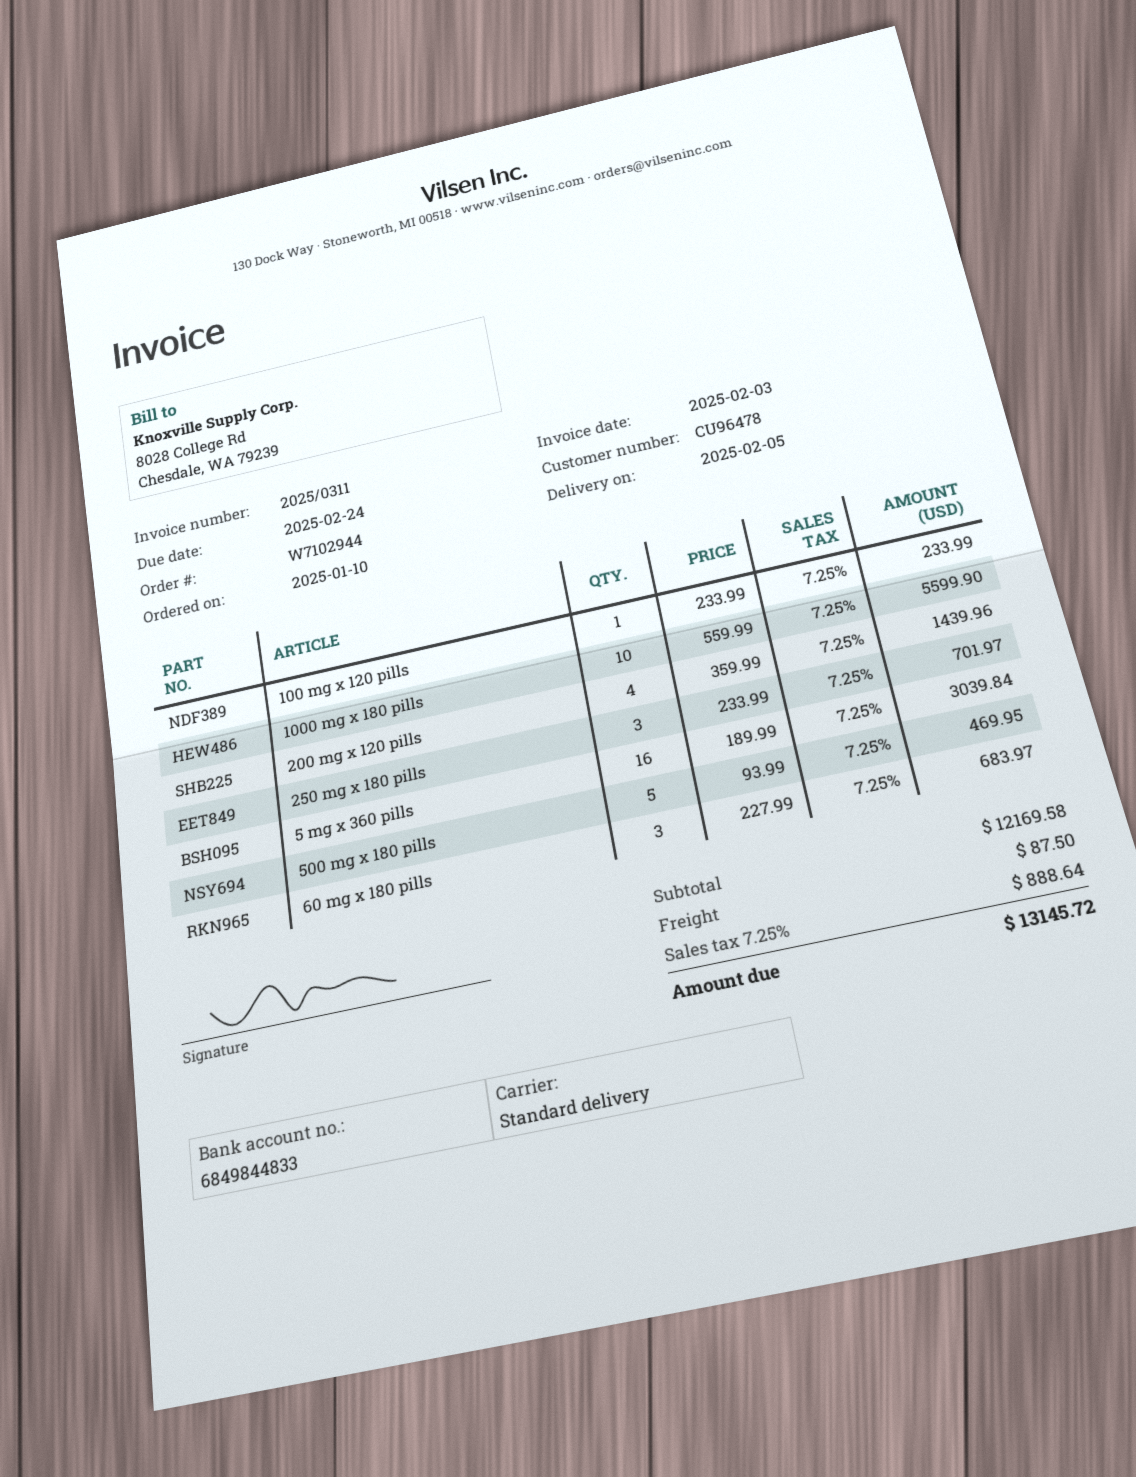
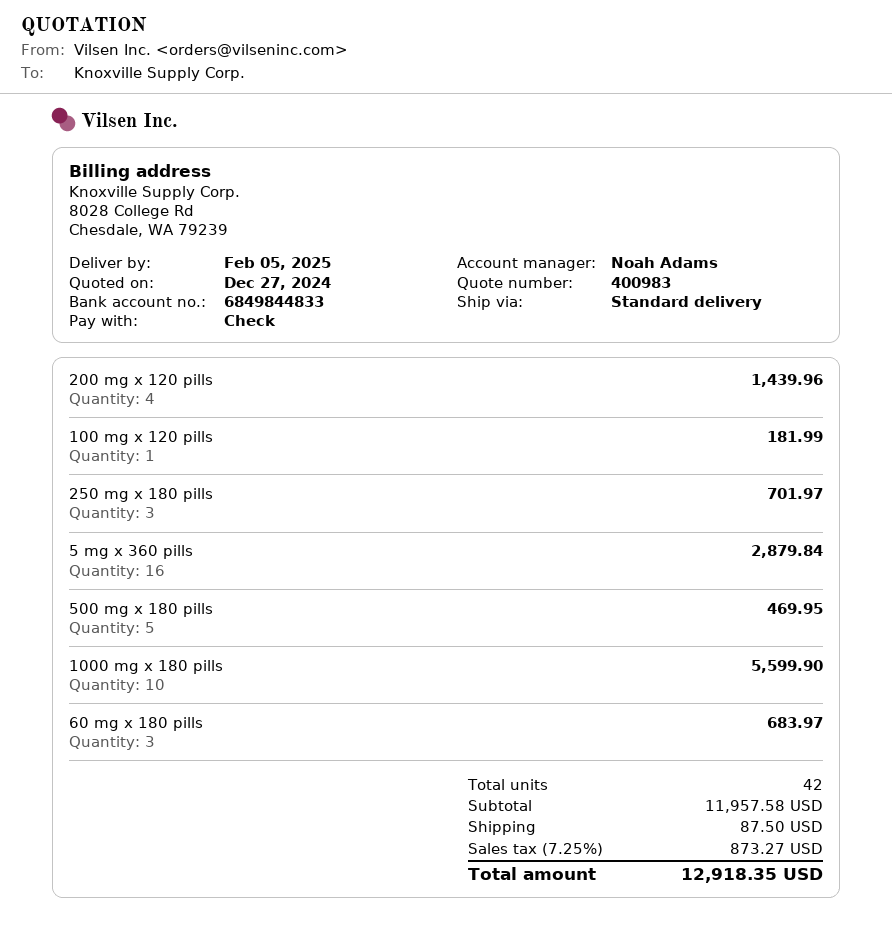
100 mg x 120 pills: 1 for 233.99 -> 1 for 181.99
5 mg x 360 pills: 16 for 3039.84 -> 16 for 2879.84
subtotal: 12169.58 -> 11957.58
tax: 7.25% = 888.64 -> 7.25% = 873.27
total: 13145.72 -> 12918.35

